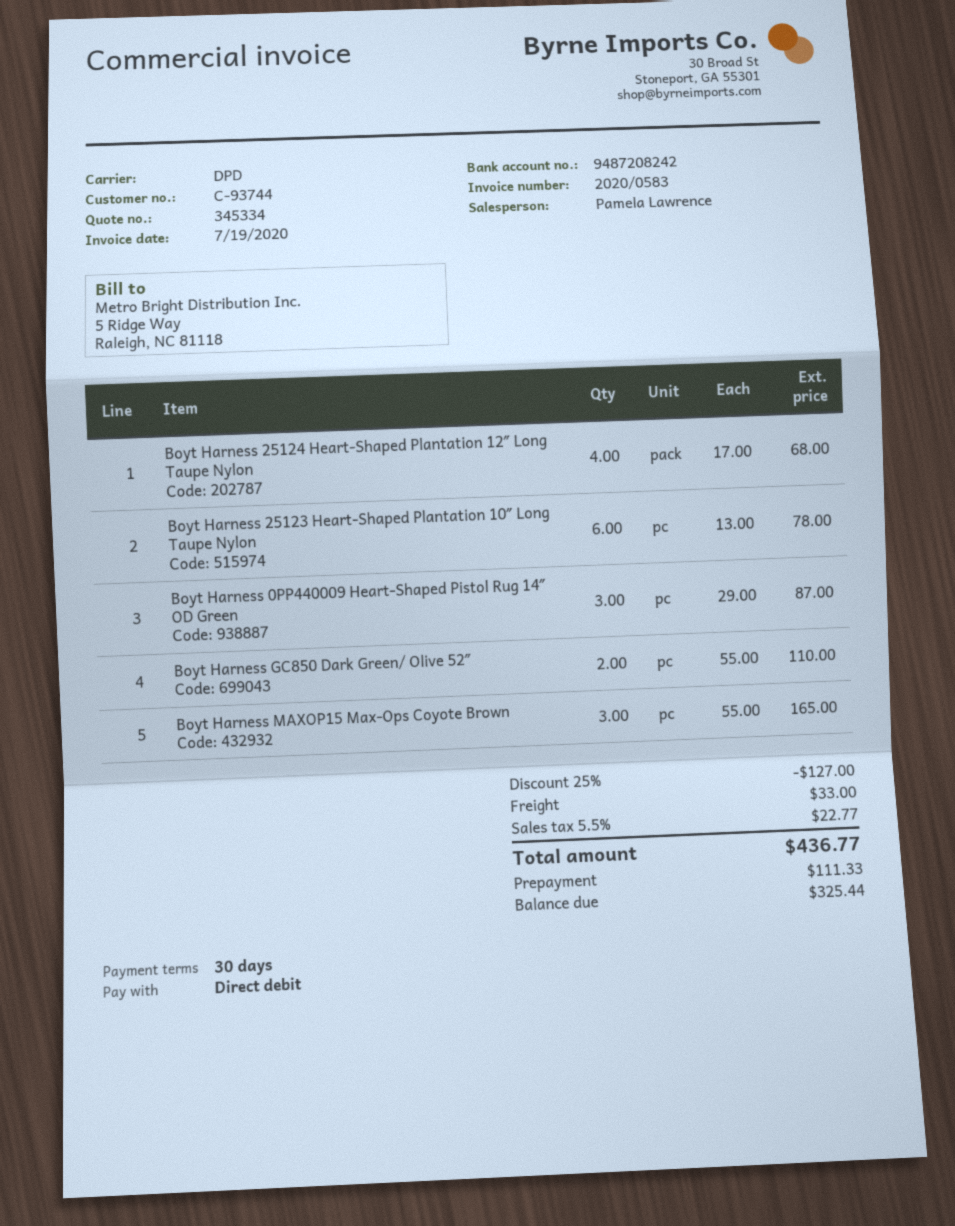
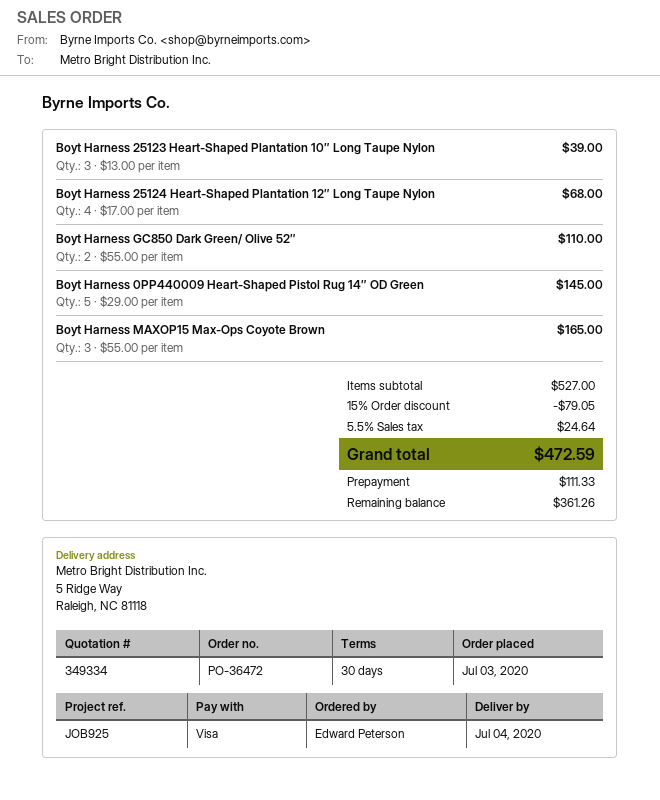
quote number: 345334 -> 349334
payment method: direct debit -> Visa
Boyt Harness 25123 Heart-Shaped Plantation 10″ Long Taupe Nylon: 6 x 13.00 = 78.00 -> 3 x 13.00 = 39.00
Boyt Harness 0PP440009 Heart-Shaped Pistol Rug 14″ OD Green: 3 x 29.00 = 87.00 -> 5 x 29.00 = 145.00
discount: 25% = 127.00 -> 15% = 79.05
shipping: 33.00 -> none
tax: 5.5% = 22.77 -> 5.5% = 24.64
total: 436.77 -> 472.59
balance: 325.44 -> 361.26

